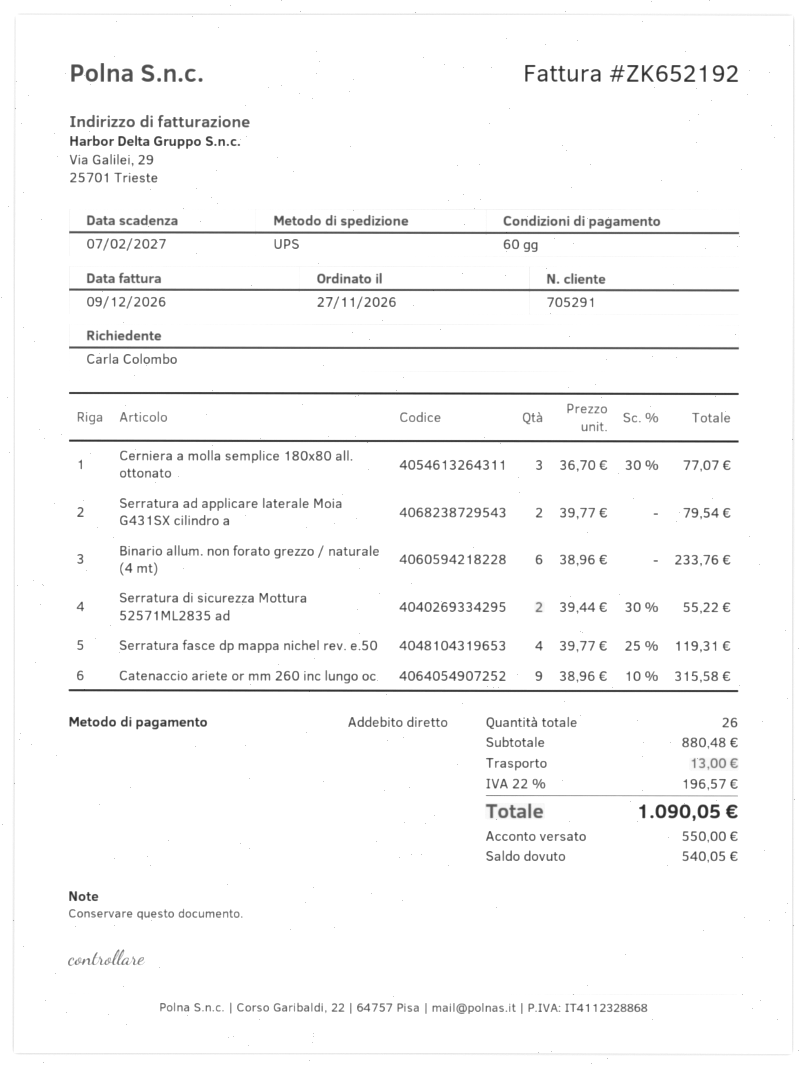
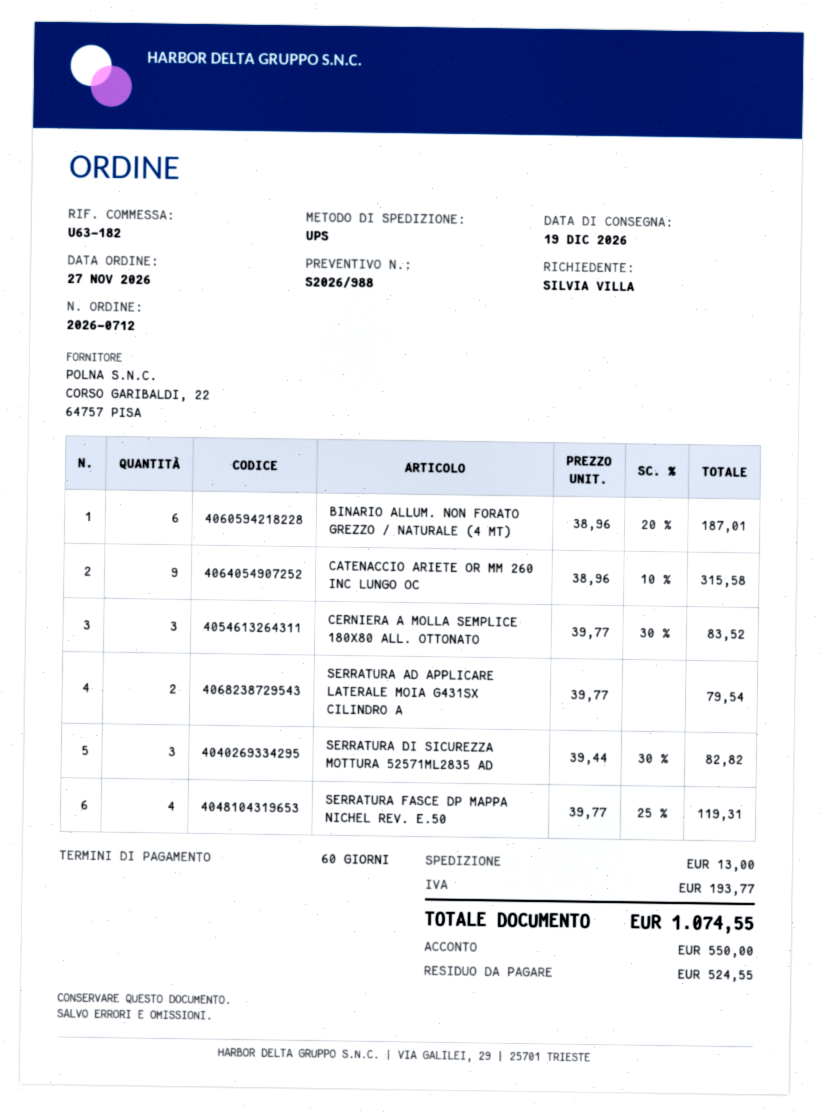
ordered by: Carla Colombo -> SILVIA VILLA
Cerniera a molla semplice 180x80 all. ottonato: 3 x 36.70 - 30% = 77.07 -> 3 x 39.77 - 30% = 83.52
Binario allum. non forato grezzo / naturale (4 mt): 6 x 38.96 = 233.76 -> 6 x 38.96 - 20% = 187.01
Serratura di sicurezza Mottura 52571ML2835 ad: 2 x 39.44 - 30% = 55.22 -> 3 x 39.44 - 30% = 82.82
tax: 196.57 -> 193.77
total: 1090.05 -> 1074.55
balance: 540.05 -> 524.55

